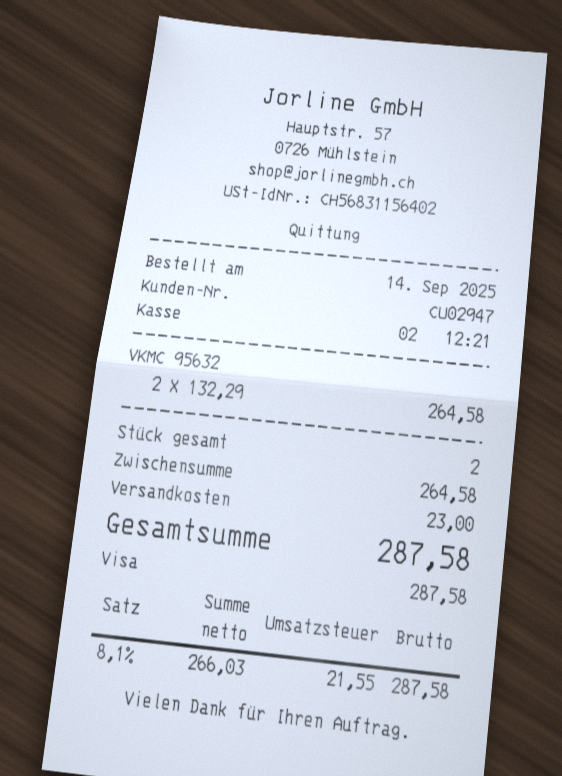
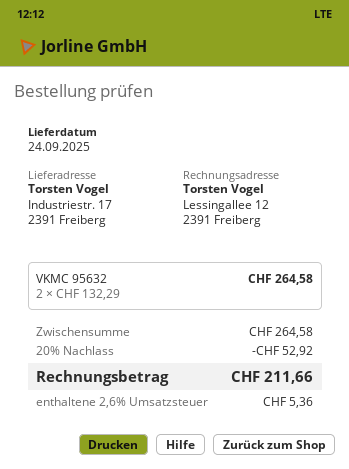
discount: none -> 20% = 52.92
shipping: 23.00 -> none
tax: 8.1% = 21.55 -> 2.6% = 5.36
total: 287.58 -> 211.66

